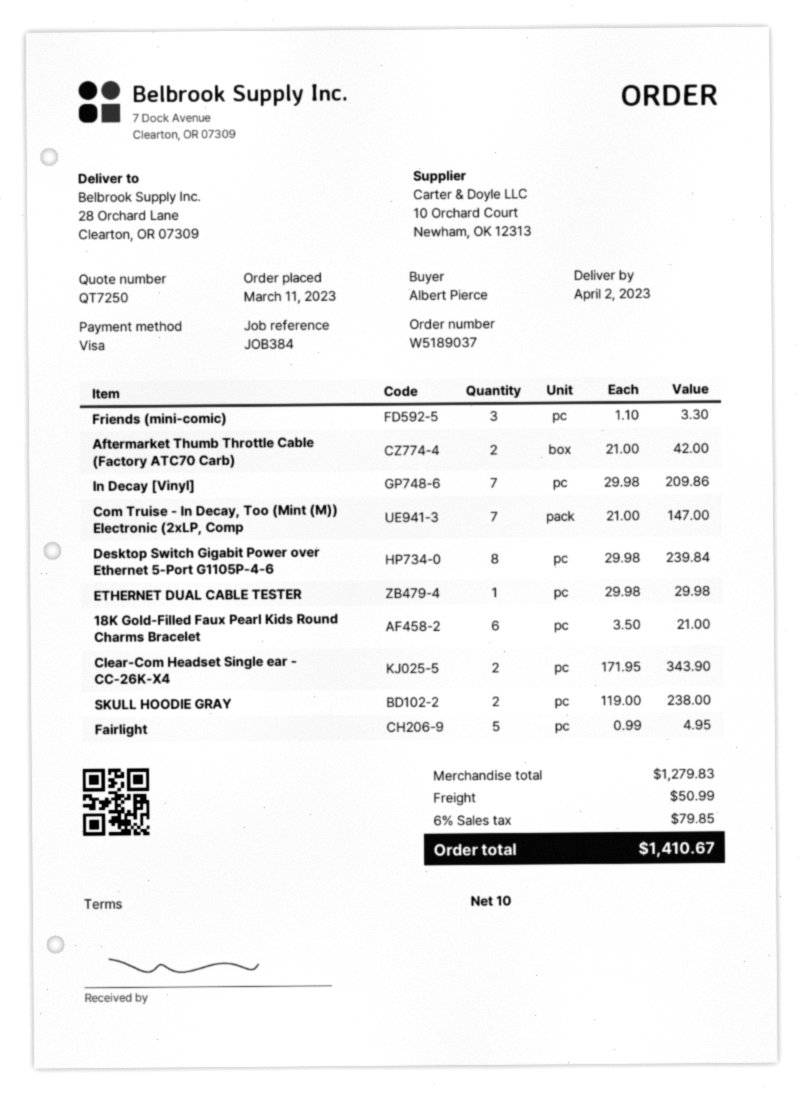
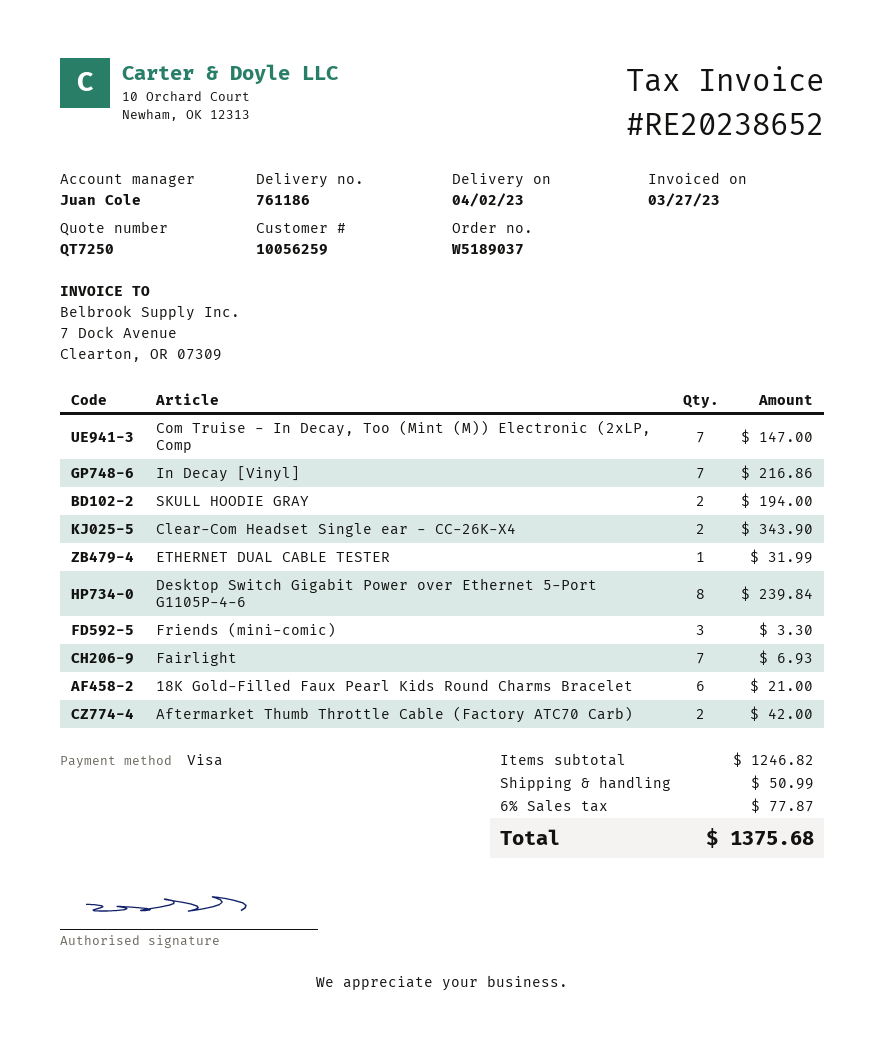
In Decay [Vinyl]: 7 for 209.86 -> 7 for 216.86
ETHERNET DUAL CABLE TESTER: 1 for 29.98 -> 1 for 31.99
SKULL HOODIE GRAY: 2 for 238.00 -> 2 for 194.00
Fairlight: 5 for 4.95 -> 7 for 6.93
subtotal: 1279.83 -> 1246.82
tax: 6% = 79.85 -> 6% = 77.87
total: 1410.67 -> 1375.68

